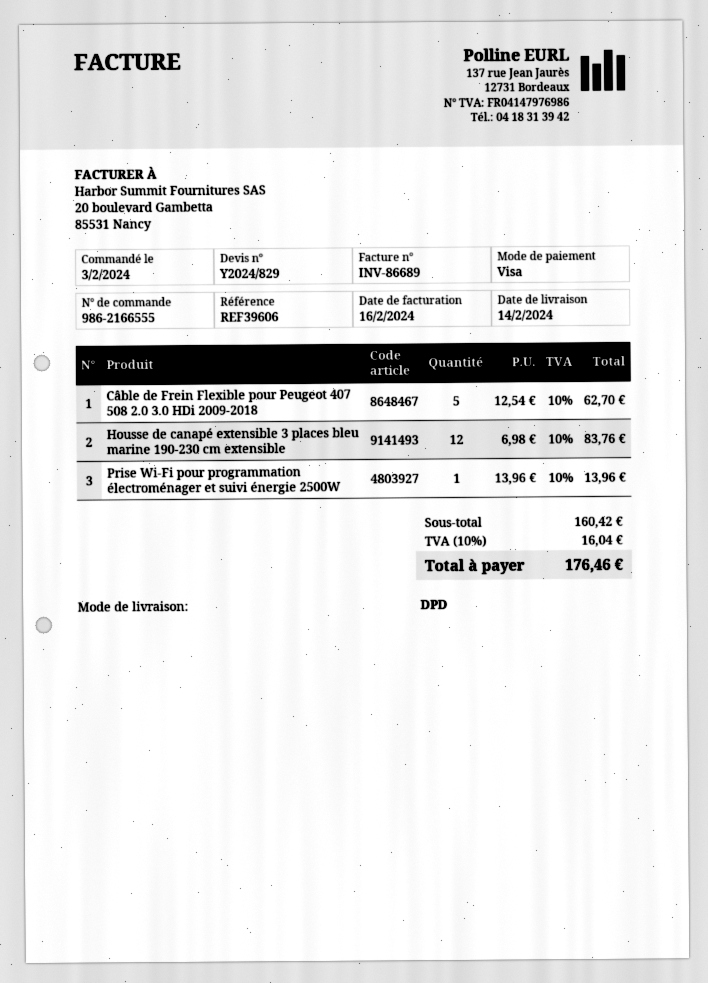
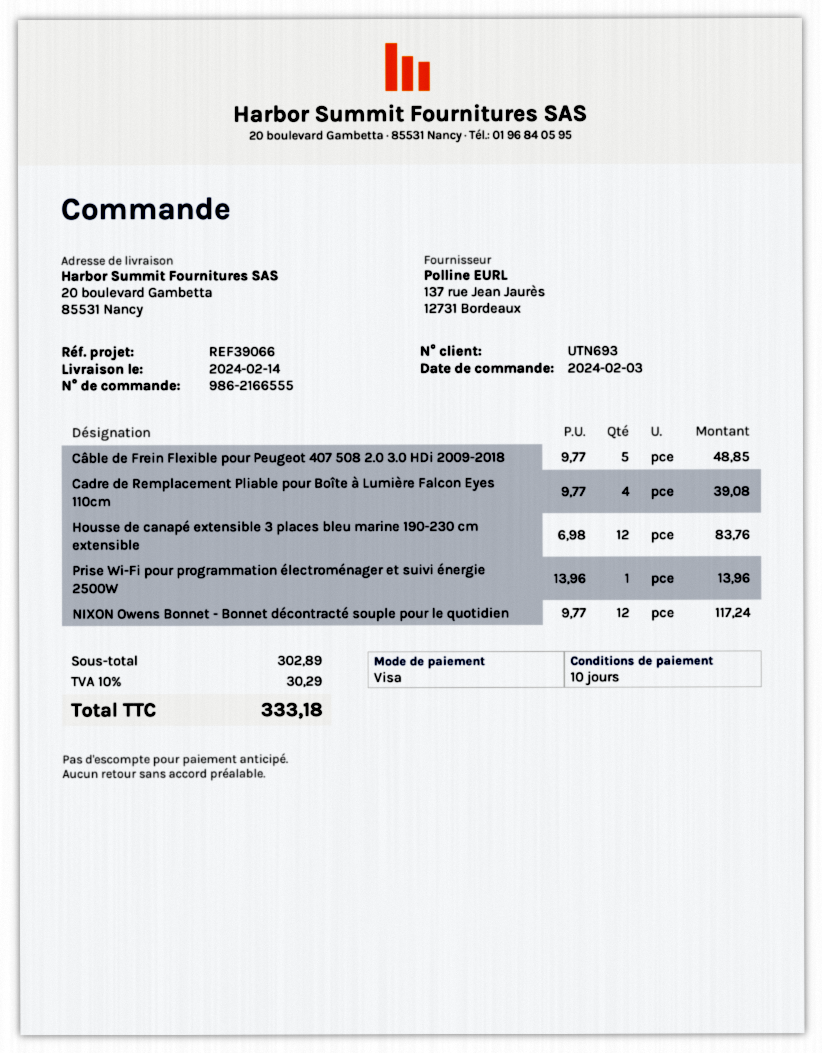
reference: REF39606 -> REF39066
Câble de Frein Flexible pour Peugeot 407 508 2.0 3.0 HDi 2009-2018: 5 x 12.54 = 62.70 -> 5 x 9.77 = 48.85
Cadre de Remplacement Pliable pour Boîte à Lumière Falcon Eyes 110cm: none -> 4 x 9.77 = 39.08
NIXON Owens Bonnet - Bonnet décontracté souple pour le quotidien: none -> 12 x 9.77 = 117.24
subtotal: 160.42 -> 302.89
tax: 10% = 16.04 -> 10% = 30.29
total: 176.46 -> 333.18

